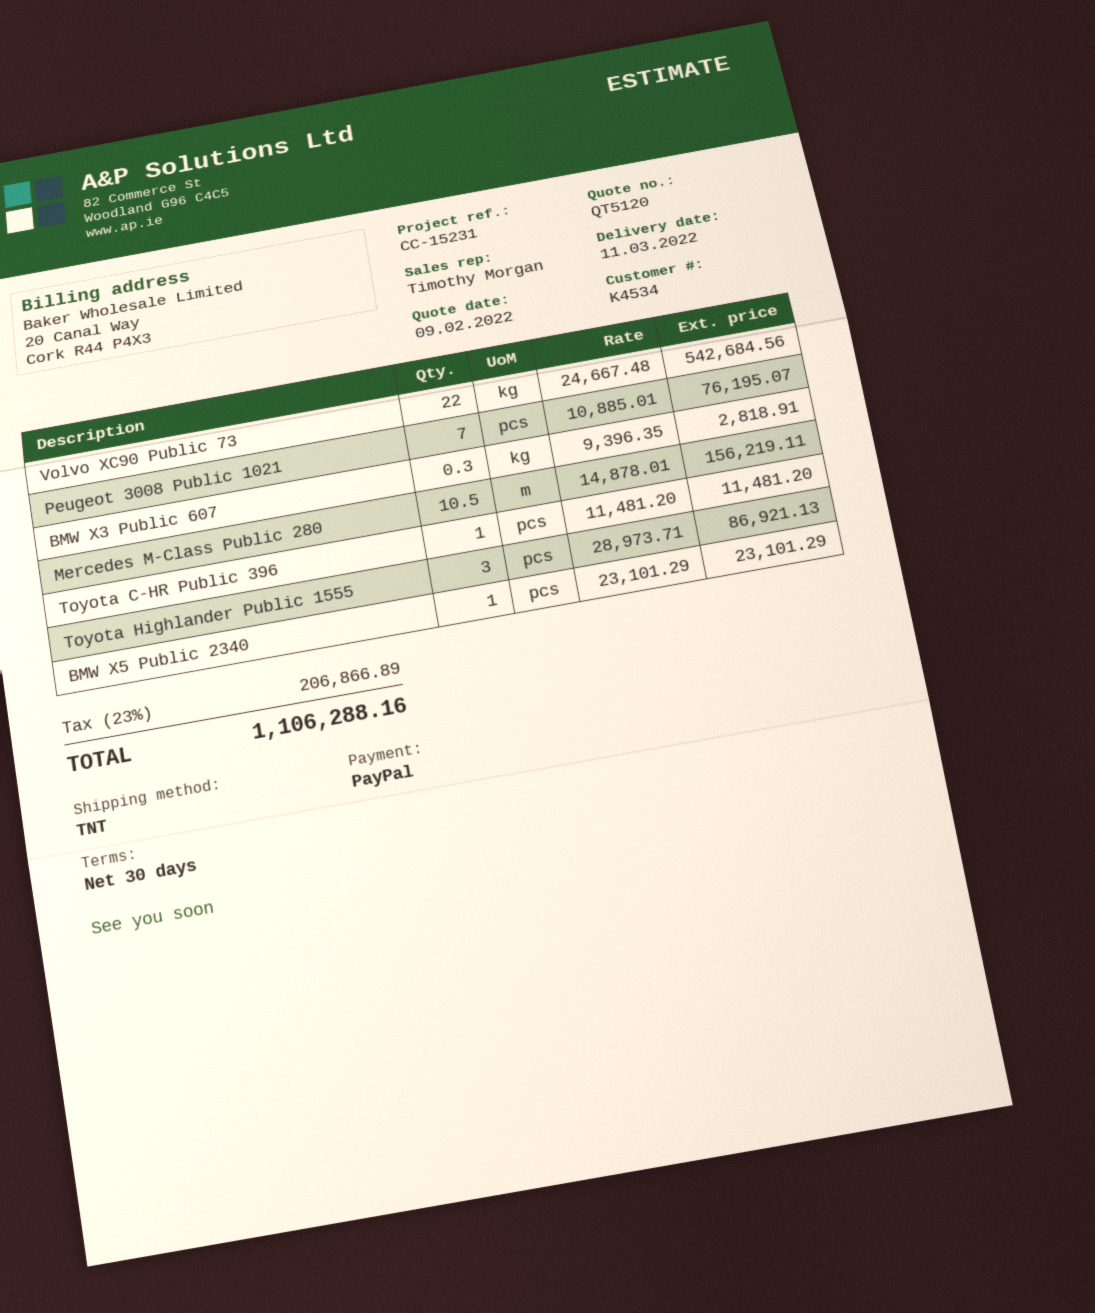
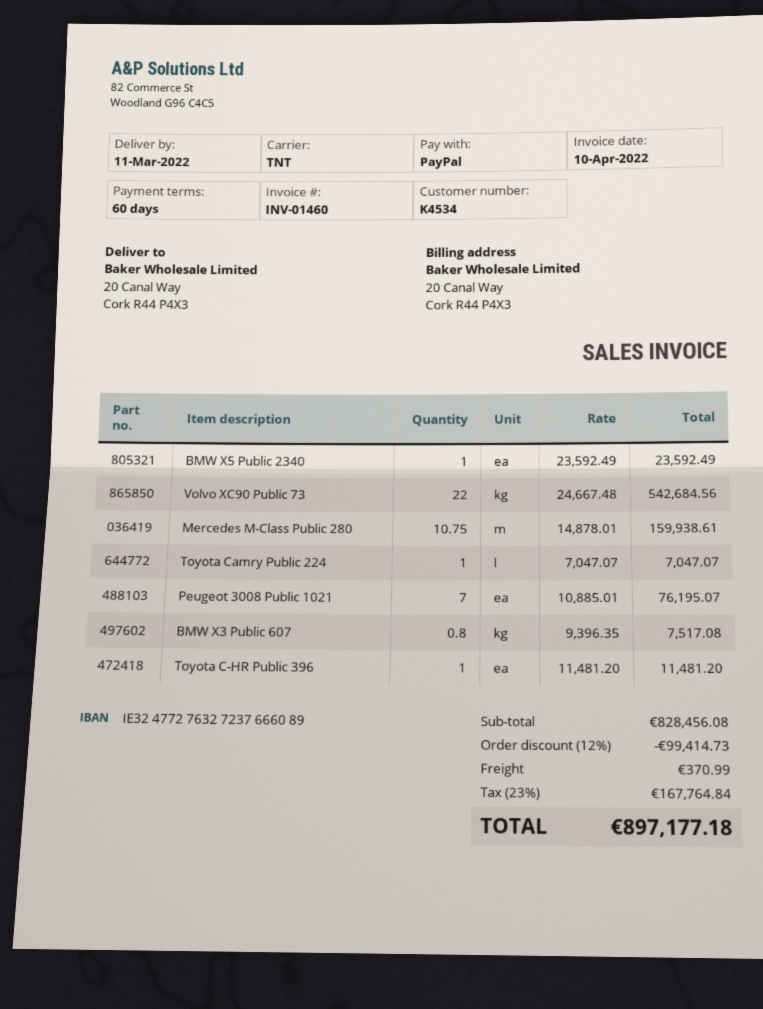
payment terms: 30 days -> 60 days
BMW X3 Public 607: 0.3 x 9396.35 = 2818.91 -> 0.8 x 9396.35 = 7517.08
Mercedes M-Class Public 280: 10.5 x 14878.01 = 156219.11 -> 10.75 x 14878.01 = 159938.61
Toyota Highlander Public 1555: 3 x 28973.71 = 86921.13 -> none
BMW X5 Public 2340: 1 x 23101.29 = 23101.29 -> 1 x 23592.49 = 23592.49
Toyota Camry Public 224: none -> 1 x 7047.07 = 7047.07
discount: none -> 12% = 99414.73
shipping: none -> 370.99
tax: 23% = 206866.89 -> 23% = 167764.84
total: 1106288.16 -> 897177.18

